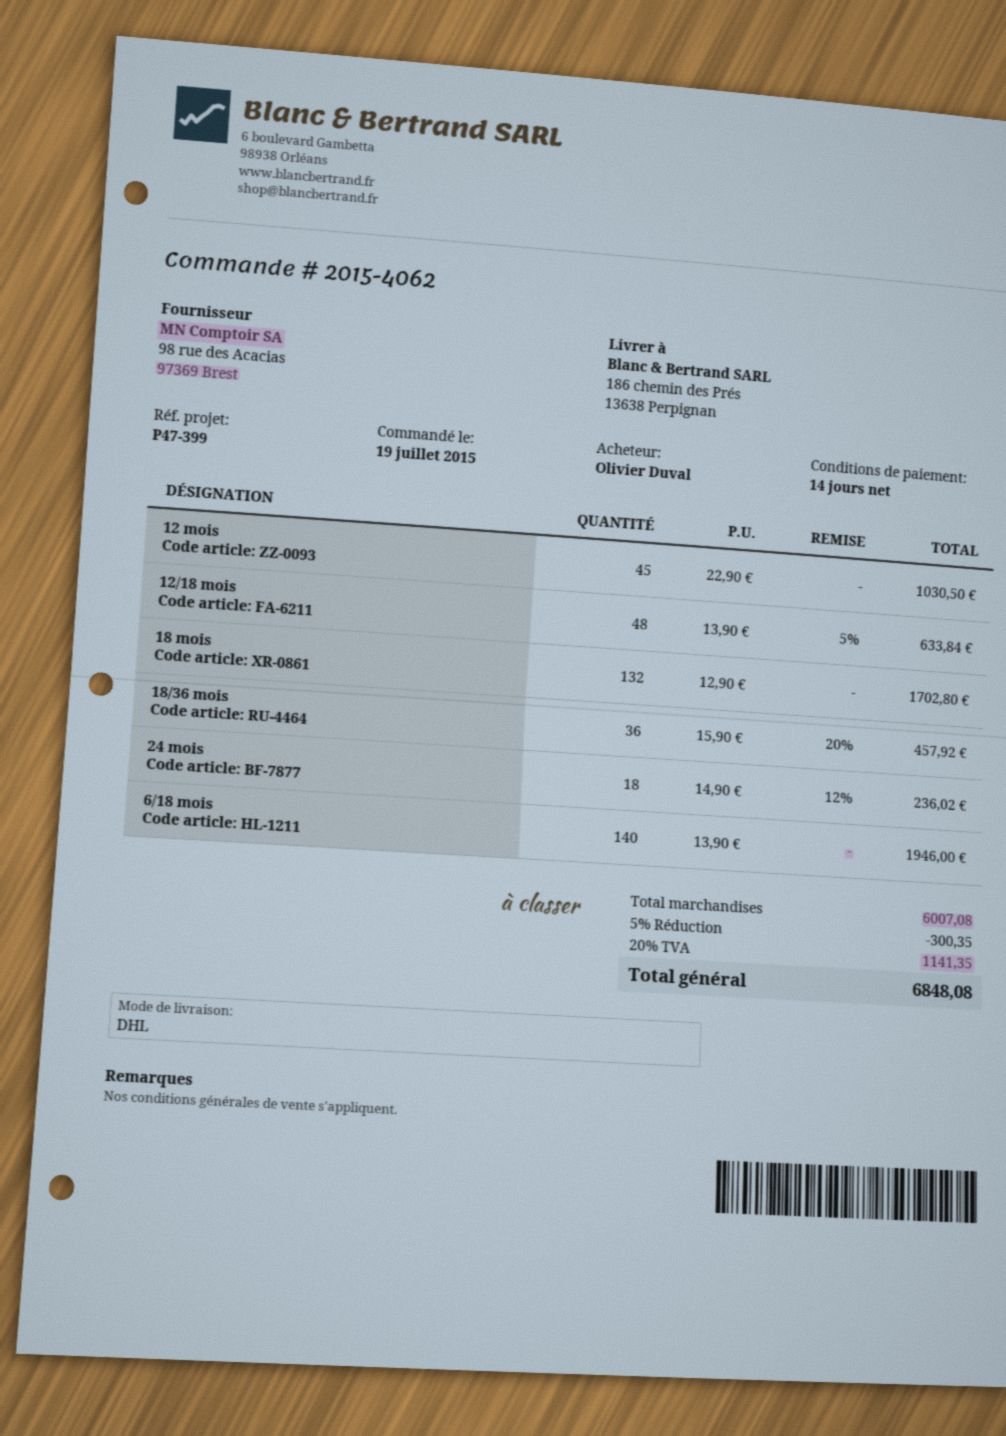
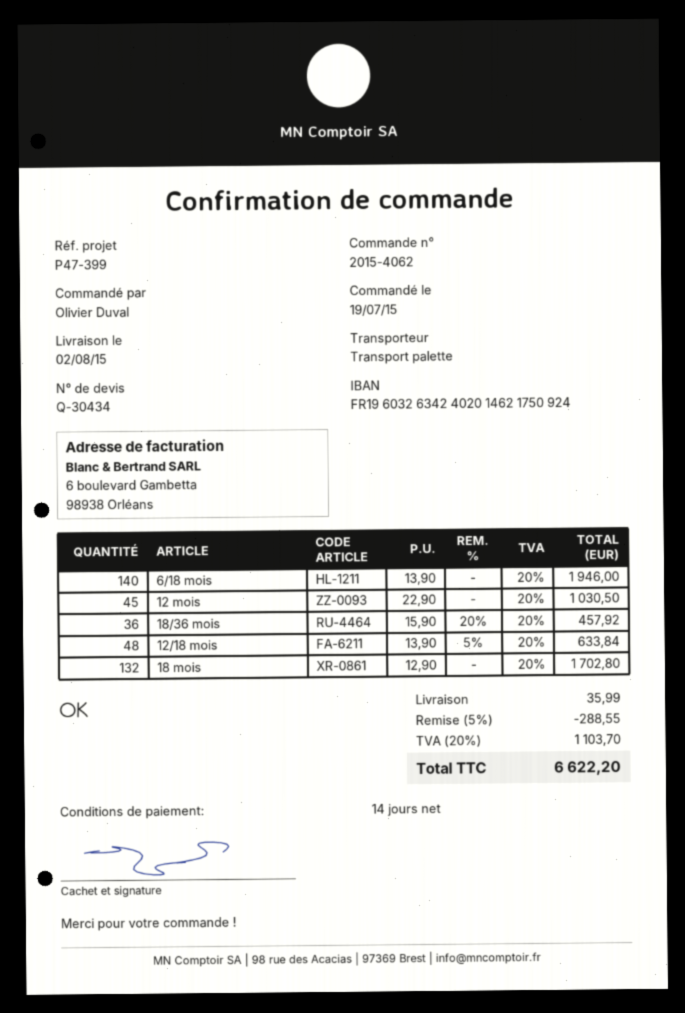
shipping method: DHL -> pallet freight
24 mois: 18 x 14.90 - 12% = 236.02 -> none
discount: 5% = 300.35 -> 5% = 288.55
shipping: none -> 35.99
tax: 20% = 1141.35 -> 20% = 1103.70
total: 6848.08 -> 6622.20

